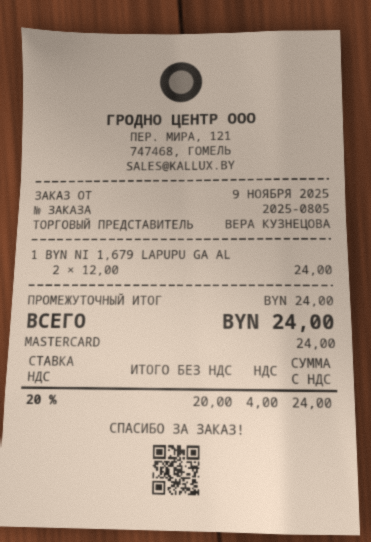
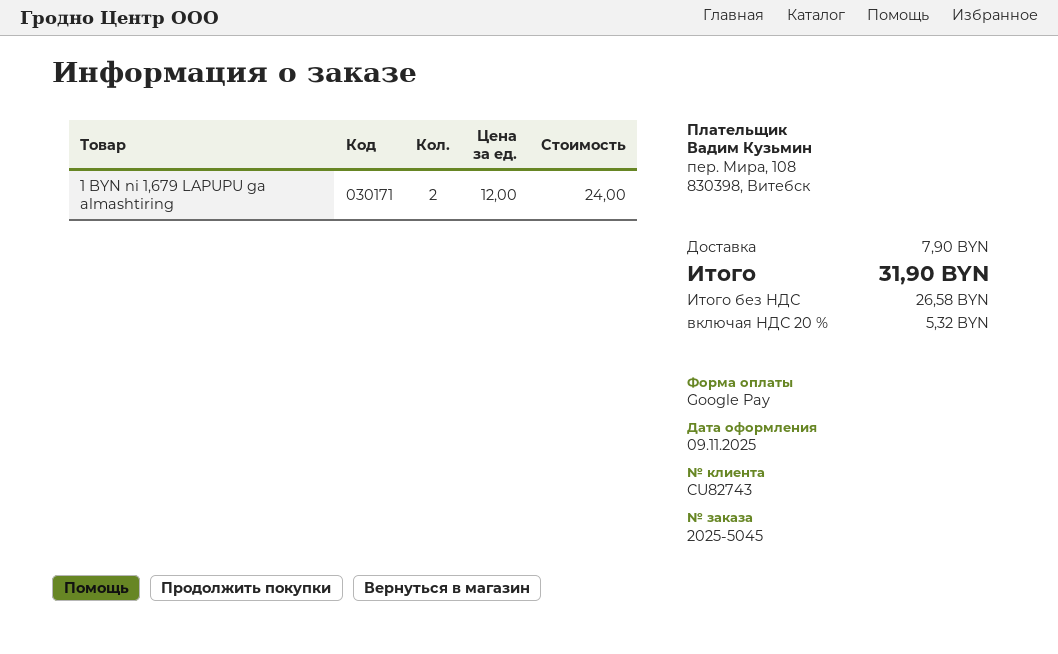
order number: 2025-0805 -> 2025-5045
payment method: Mastercard -> Google Pay
shipping: none -> 7.90
net: 20.00 -> 26.58
tax: 20% = 4.00 -> 20% = 5.32
total: 24.00 -> 31.90

